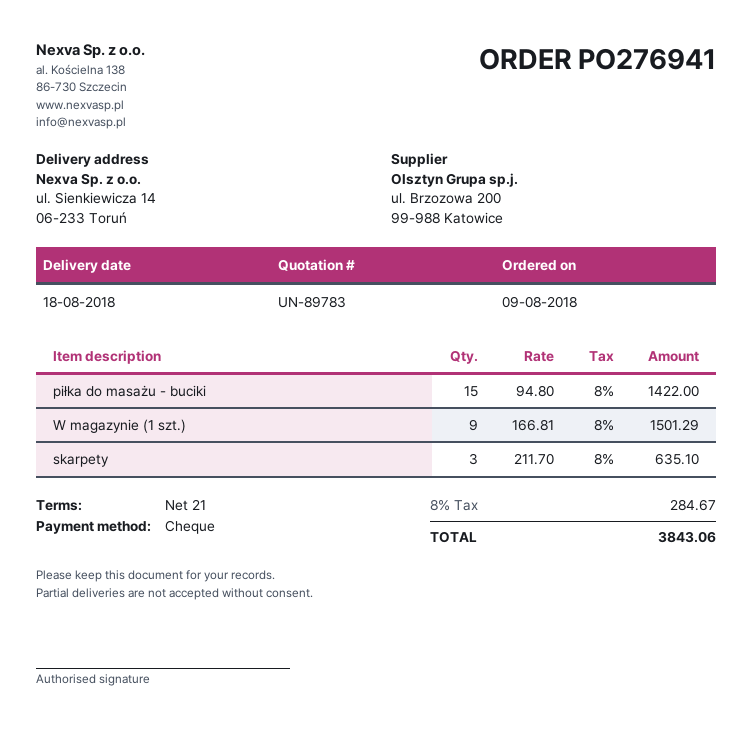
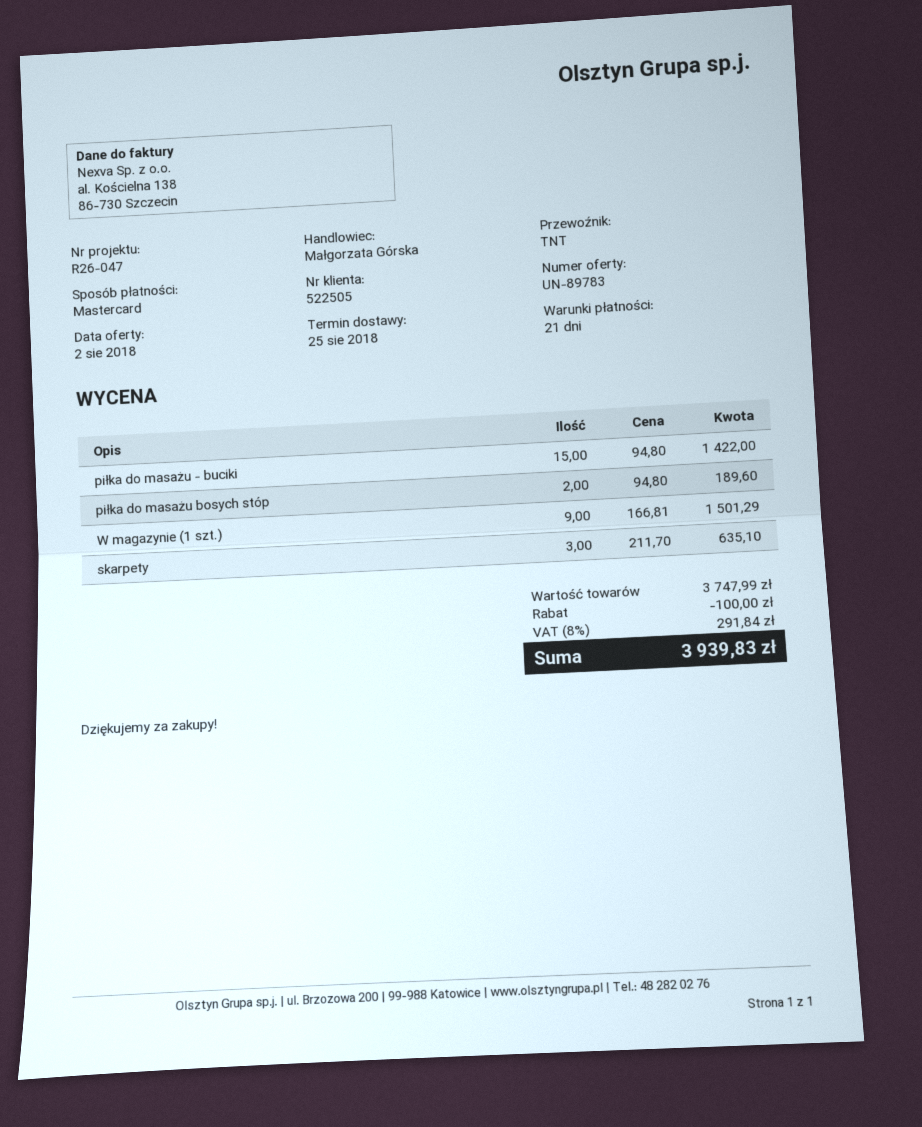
delivery date: 2018-08-18 -> 2018-08-25
payment method: cheque -> Mastercard
piłka do masażu bosych stóp: none -> 2 x 94.80 = 189.60
discount: none -> 100.00
tax: 8% = 284.67 -> 8% = 291.84
total: 3843.06 -> 3939.83

